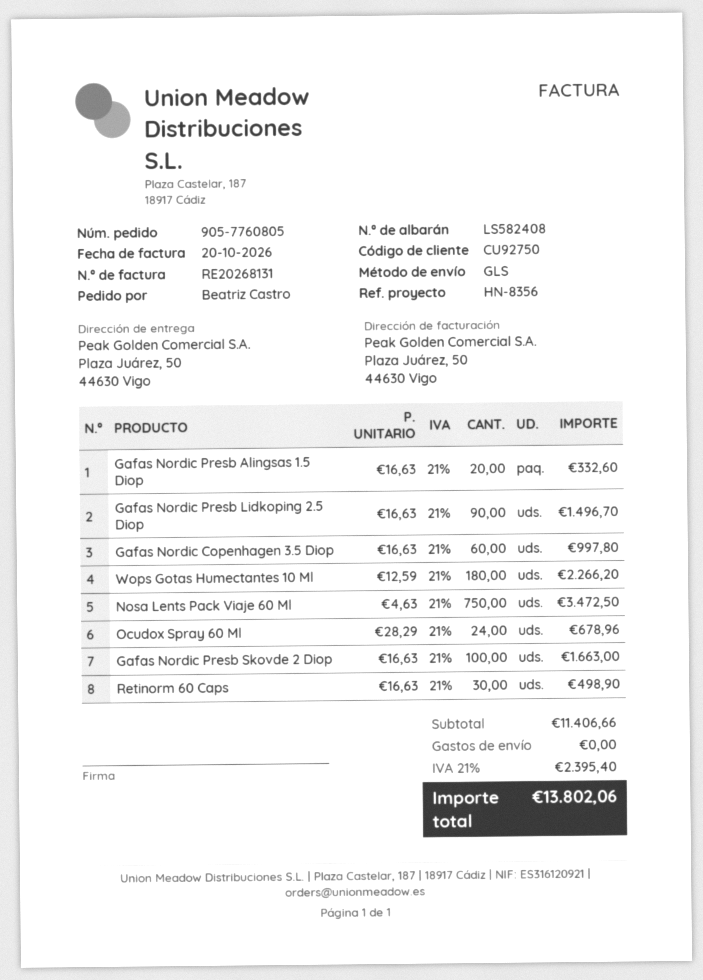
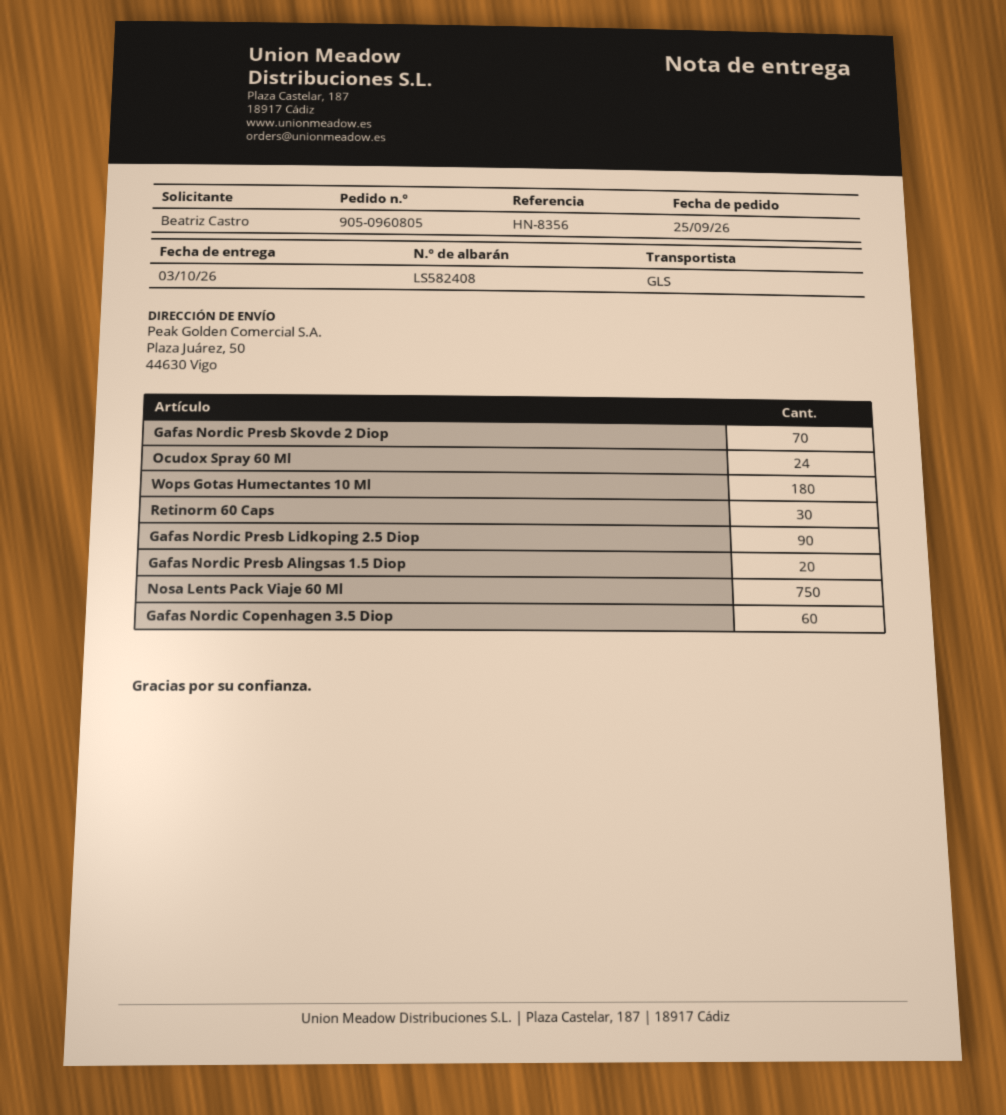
order number: 905-7760805 -> 905-0960805
Gafas Nordic Presb Skovde 2 Diop: 100 -> 70

